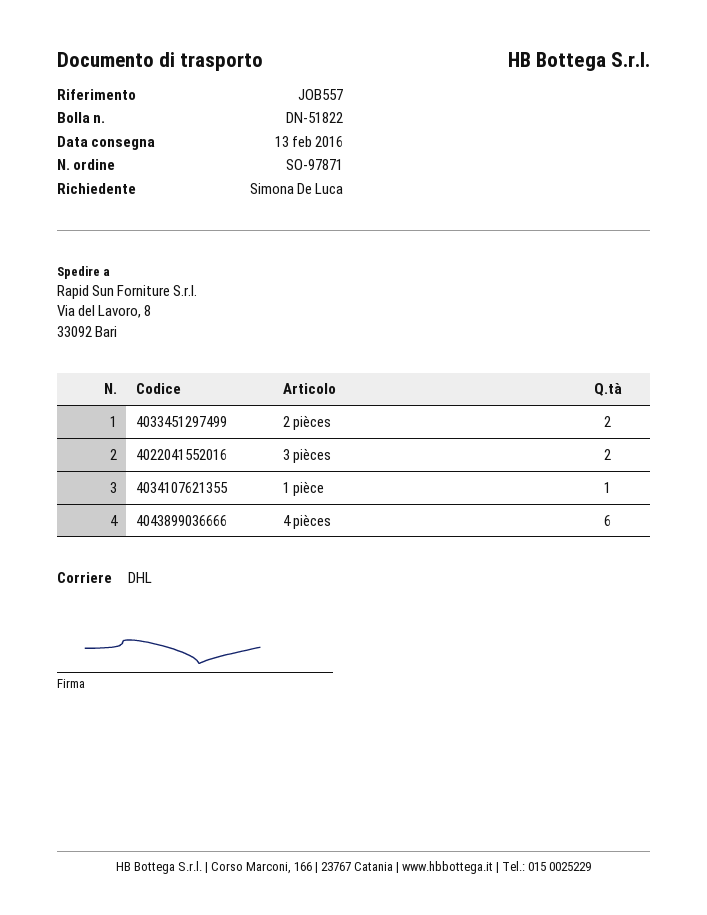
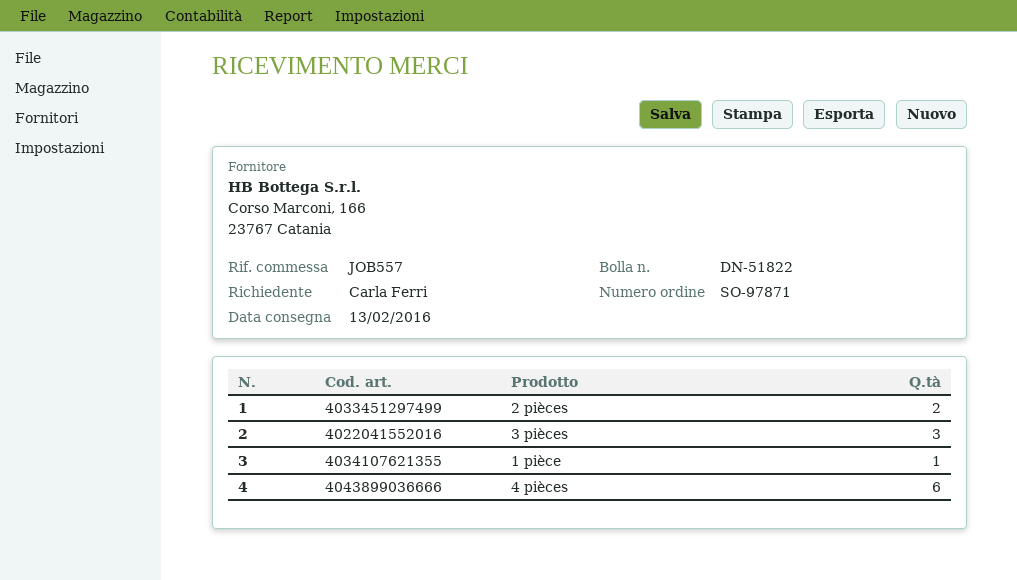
ordered by: Simona De Luca -> Carla Ferri
3 pièces: 2 -> 3

